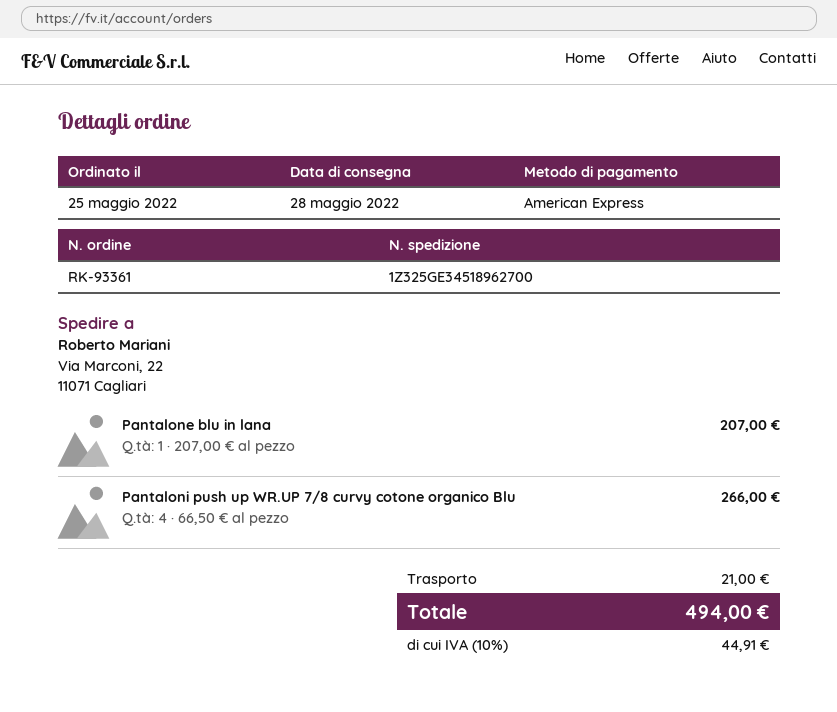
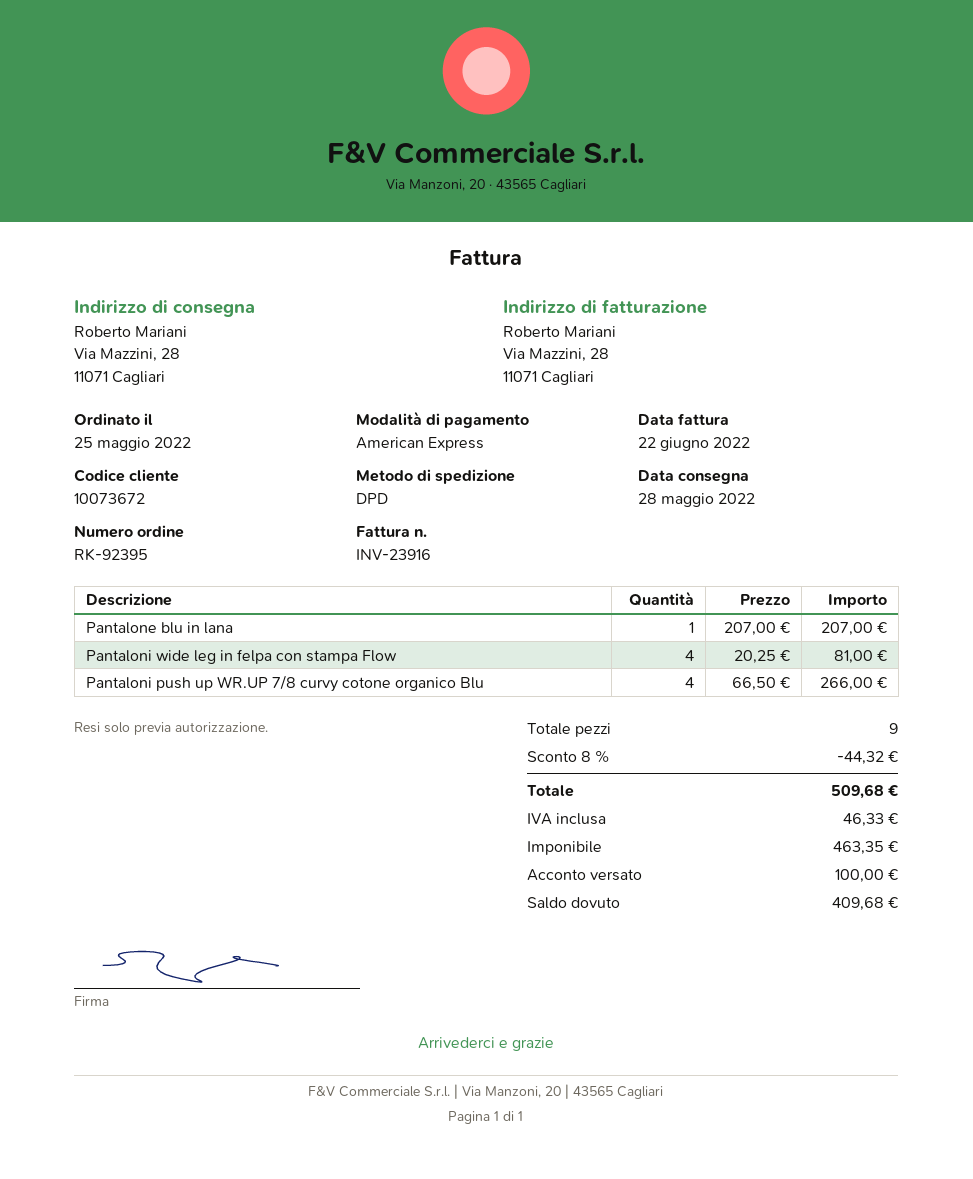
order number: RK-93361 -> RK-92395
ship to: Via Marconi, 22, 11071 Cagliari -> Via Mazzini, 28, 11071 Cagliari
Pantaloni wide leg in felpa con stampa Flow: none -> 4 x 20.25 = 81.00
discount: none -> 8% = 44.32
shipping: 21.00 -> none
tax: 44.91 -> 46.33
total: 494.00 -> 509.68

